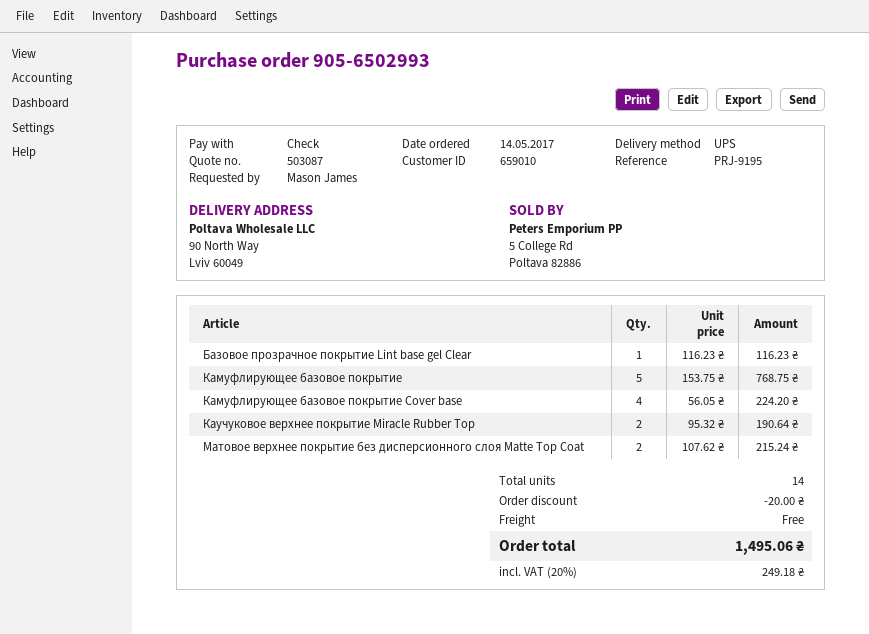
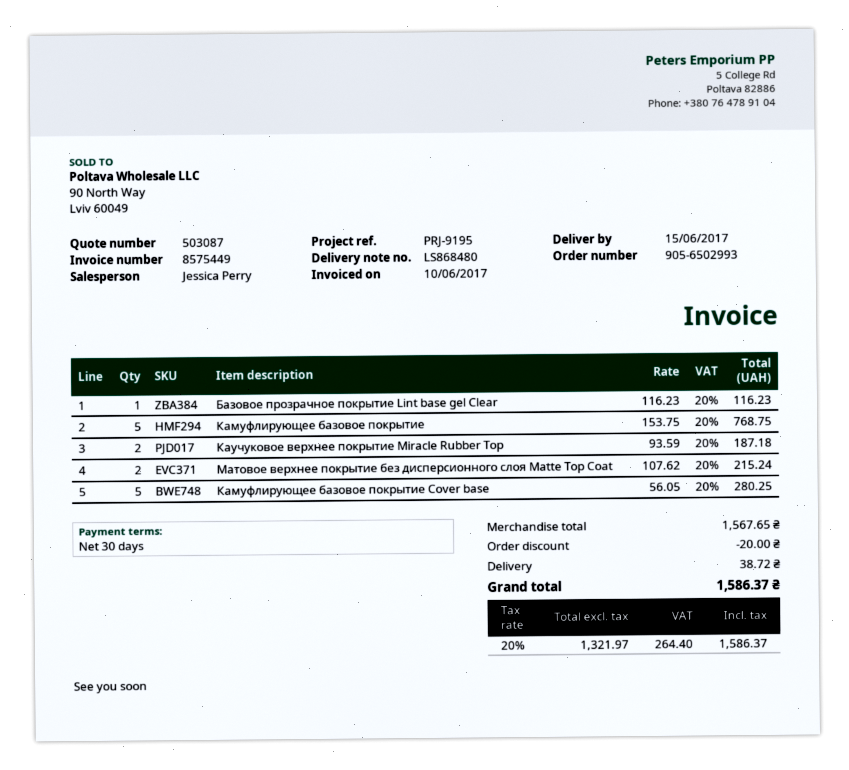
Камуфлирующее базовое покрытие Cover base: 4 x 56.05 = 224.20 -> 5 x 56.05 = 280.25
Каучуковое верхнее покрытие Miracle Rubber Top: 2 x 95.32 = 190.64 -> 2 x 93.59 = 187.18
shipping: 0.00 -> 38.72
tax: 20% = 249.18 -> 20% = 264.40
total: 1495.06 -> 1586.37

